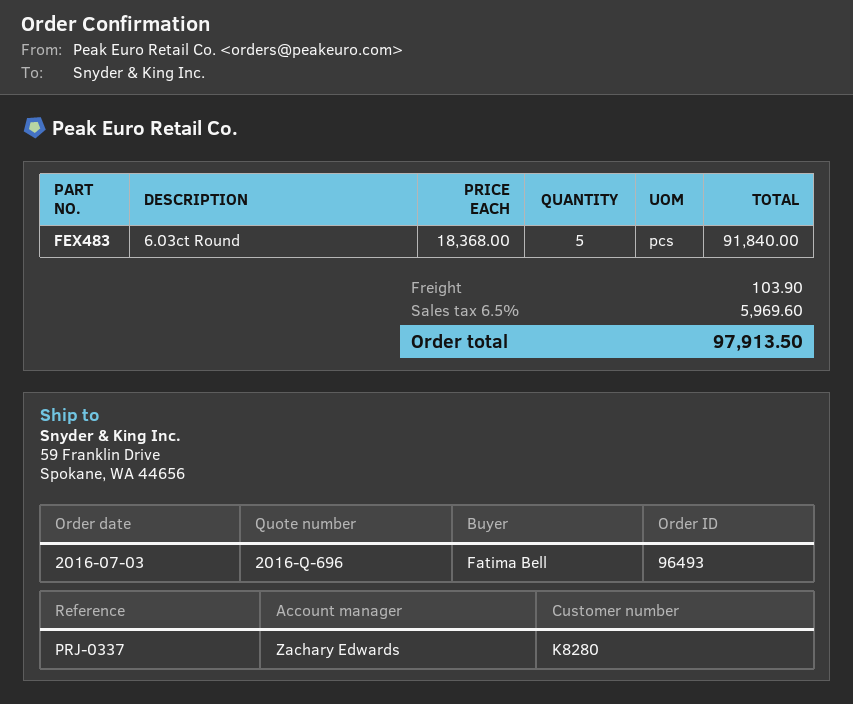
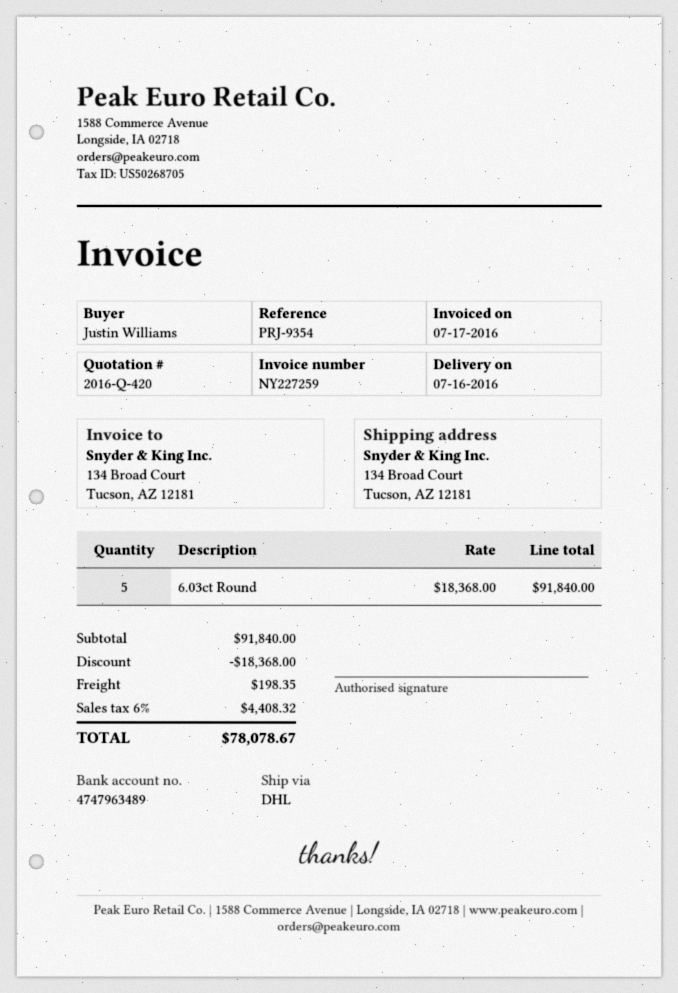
quote number: 2016-Q-696 -> 2016-Q-420
reference: PRJ-0337 -> PRJ-9354
ordered by: Fatima Bell -> Justin Williams
ship to: 59 Franklin Drive, Spokane, WA 44656 -> 134 Broad Court, Tucson, AZ 12181
discount: none -> 18368.00
shipping: 103.90 -> 198.35
tax: 6.5% = 5969.60 -> 6% = 4408.32
total: 97913.50 -> 78078.67

